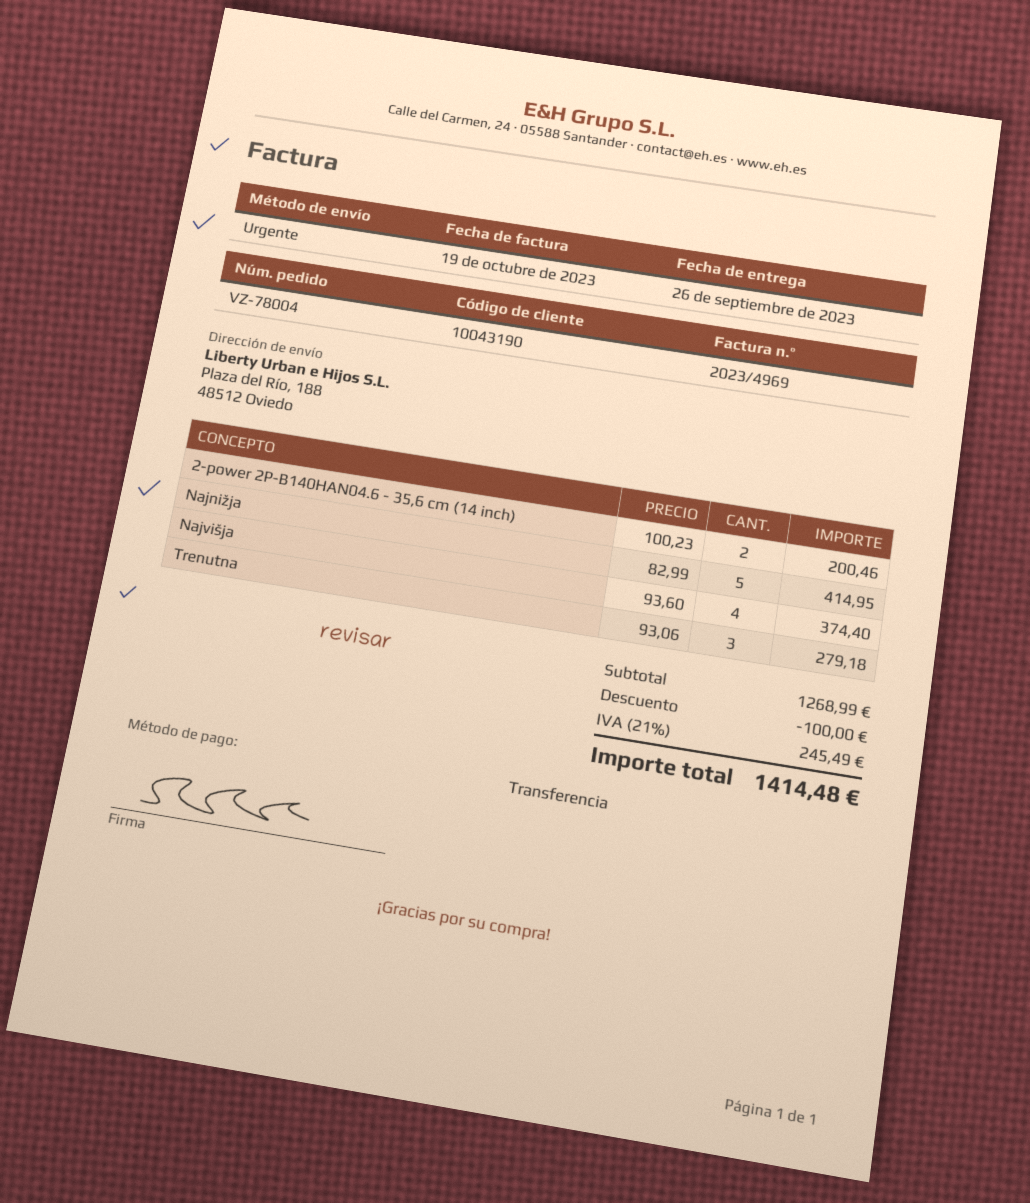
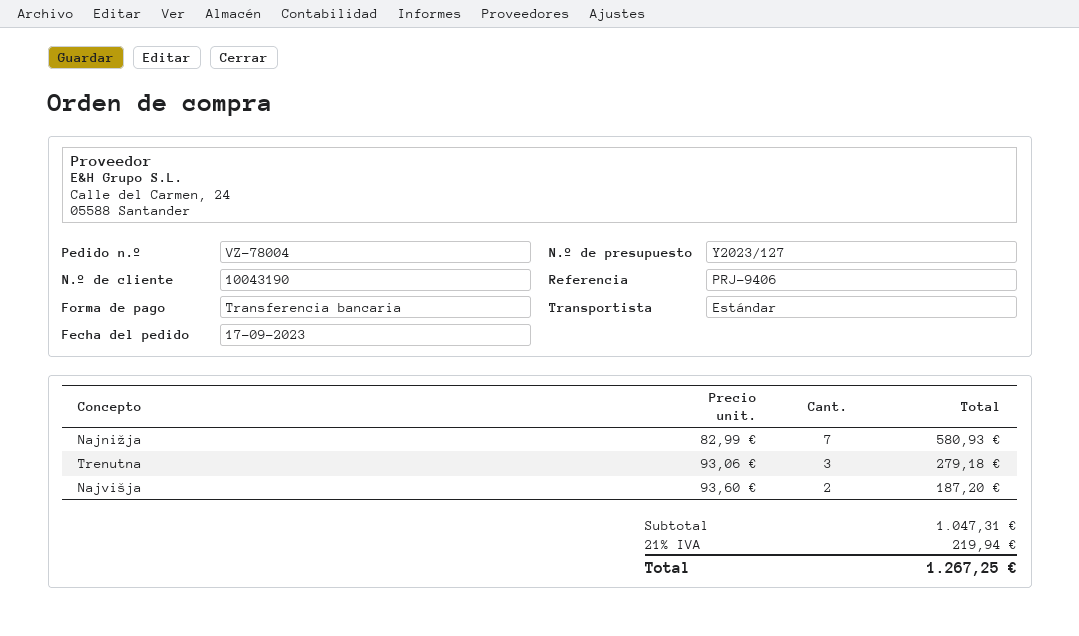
shipping method: express -> standard
2-power 2P-B140HAN04.6 - 35,6 cm (14 inch): 2 x 100.23 = 200.46 -> none
Najnižja: 5 x 82.99 = 414.95 -> 7 x 82.99 = 580.93
Najvišja: 4 x 93.60 = 374.40 -> 2 x 93.60 = 187.20
subtotal: 1268.99 -> 1047.31
discount: 100.00 -> none
tax: 21% = 245.49 -> 21% = 219.94
total: 1414.48 -> 1267.25

